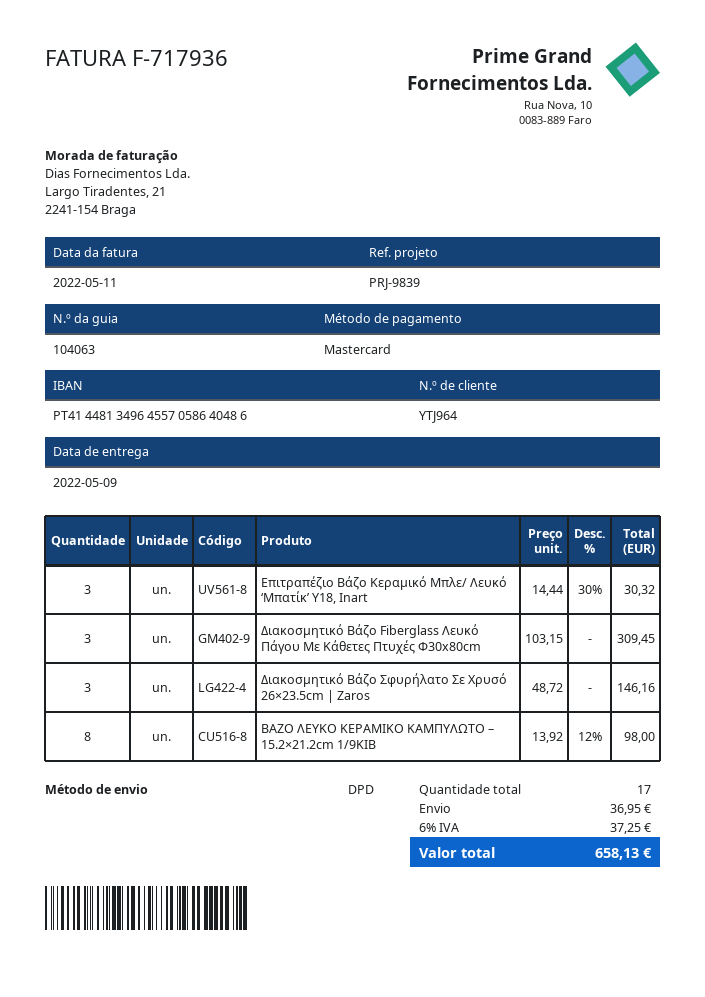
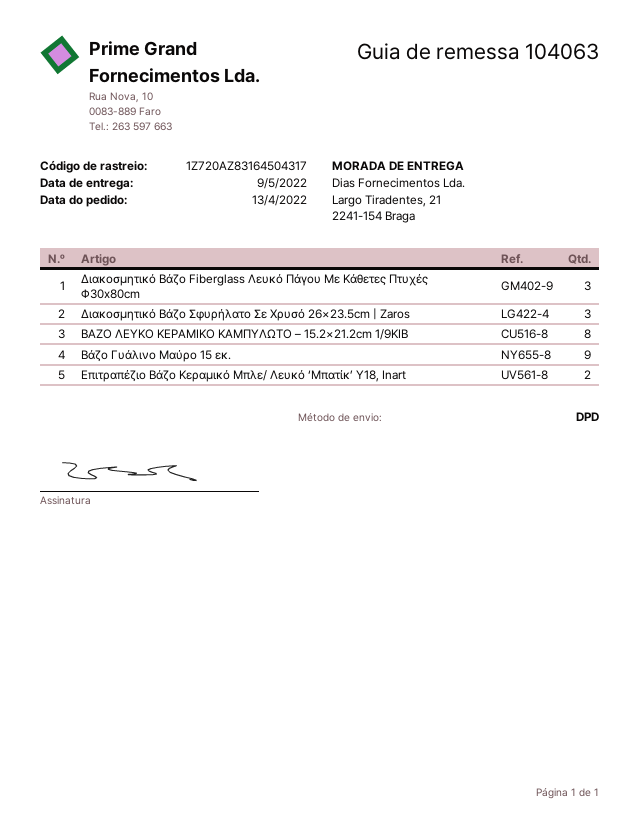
Επιτραπέζιο Βάζο Κεραμικό Μπλε/ Λευκό ‘Μπατίκ’ Υ18, Inart: 3 -> 2
Βάζο Γυάλινο Μαύρο 15 εκ.: none -> 9

